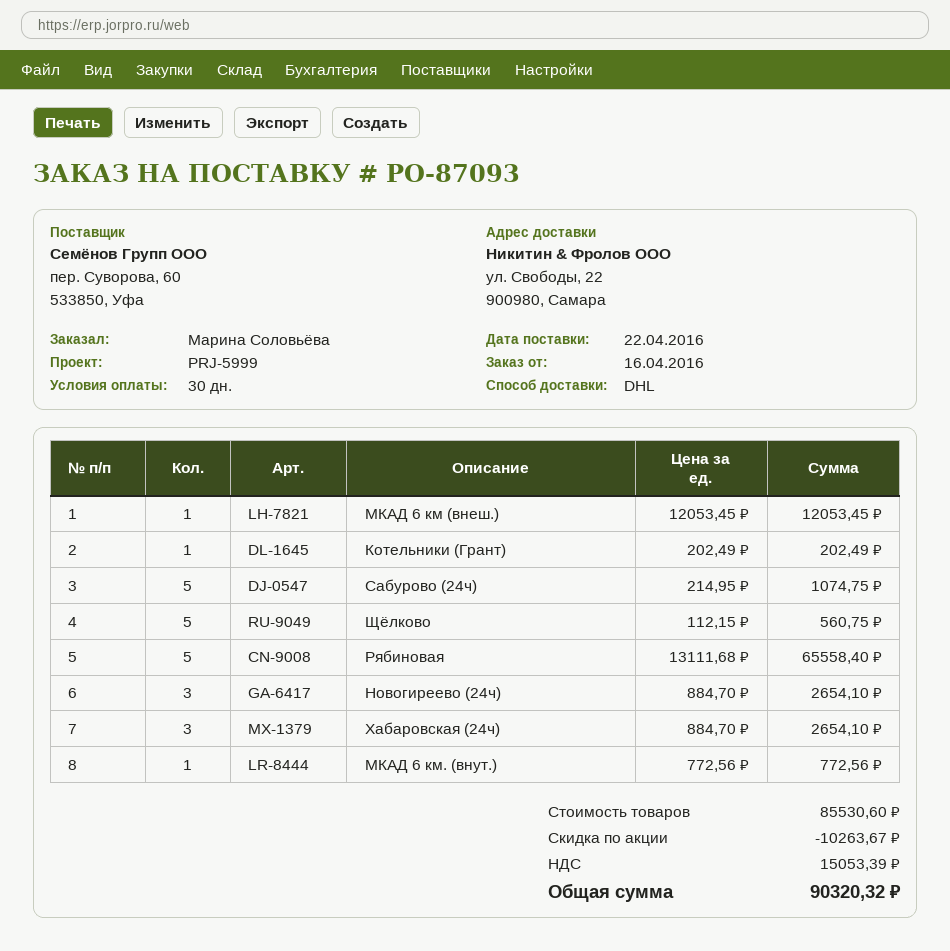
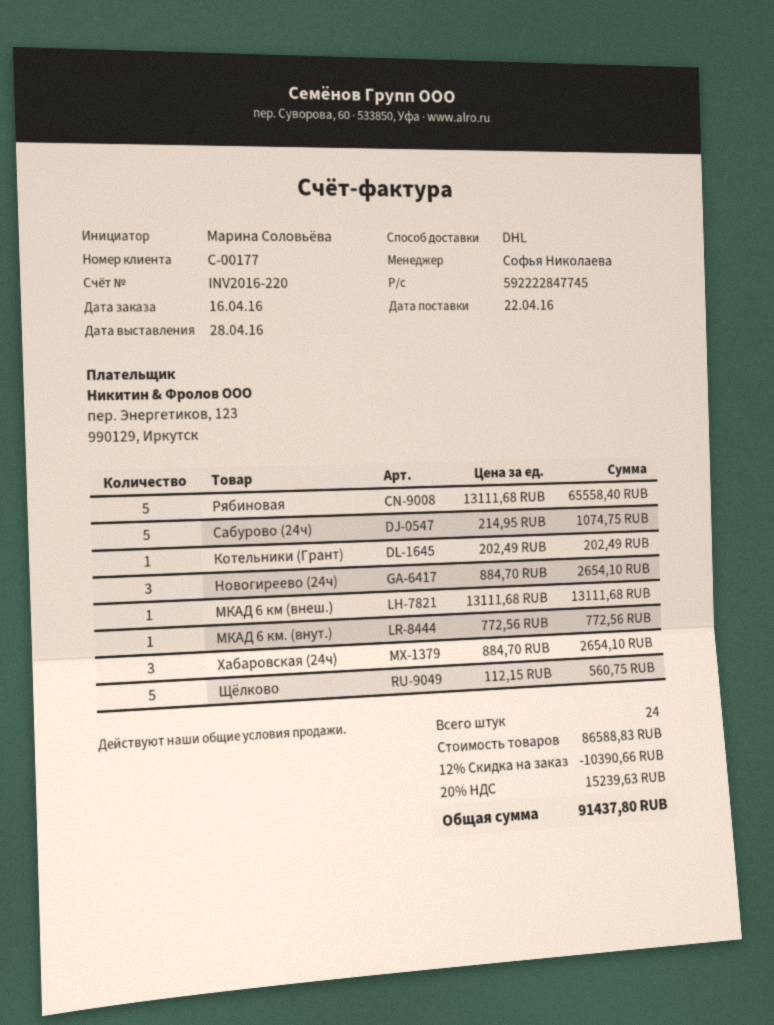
МКАД 6 км (внеш.): 1 x 12053.45 = 12053.45 -> 1 x 13111.68 = 13111.68
subtotal: 85530.60 -> 86588.83
discount: 10263.67 -> 10390.66
tax: 15053.39 -> 15239.63
total: 90320.32 -> 91437.80

